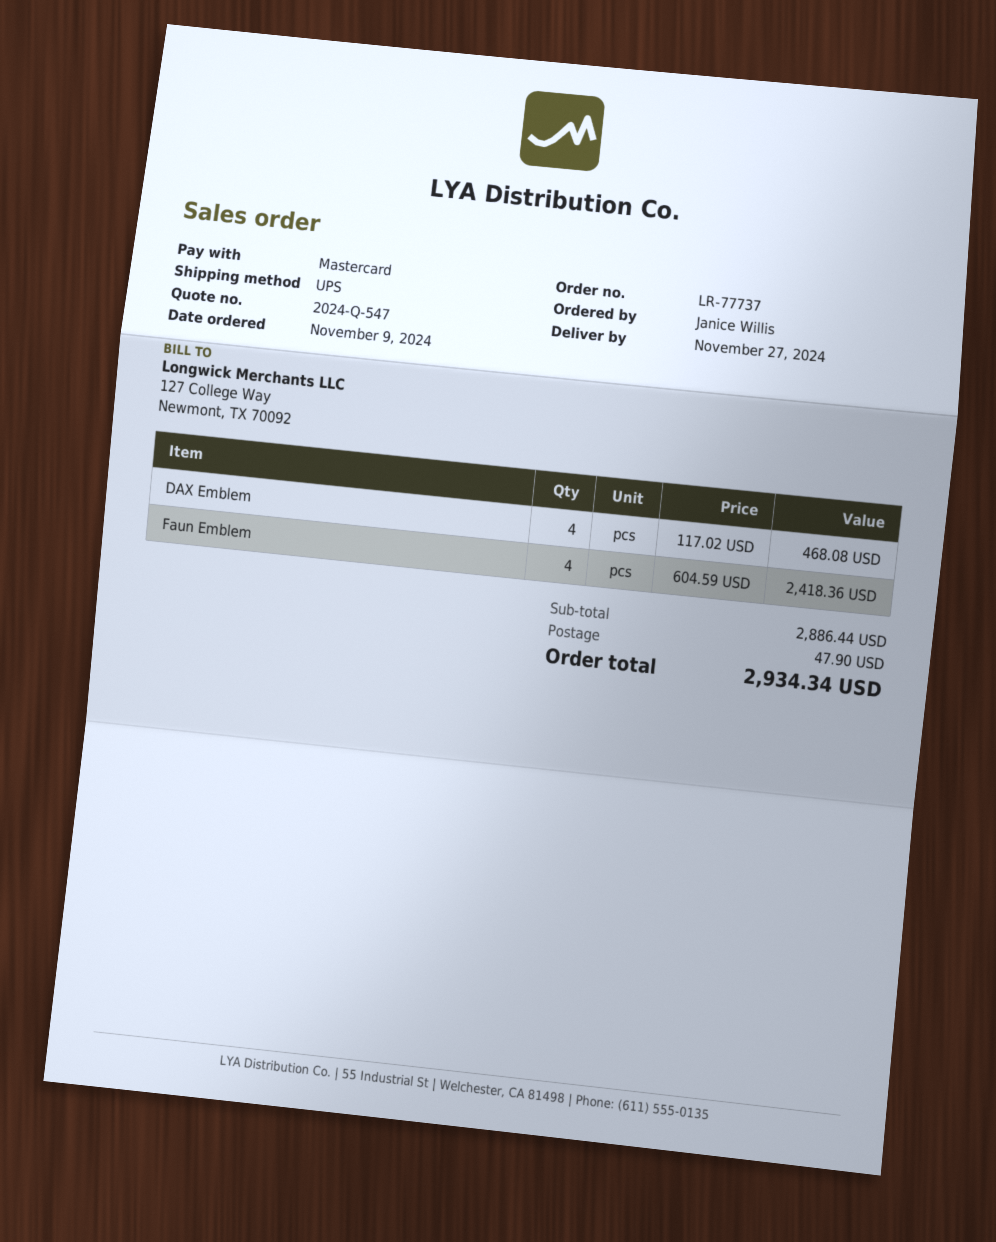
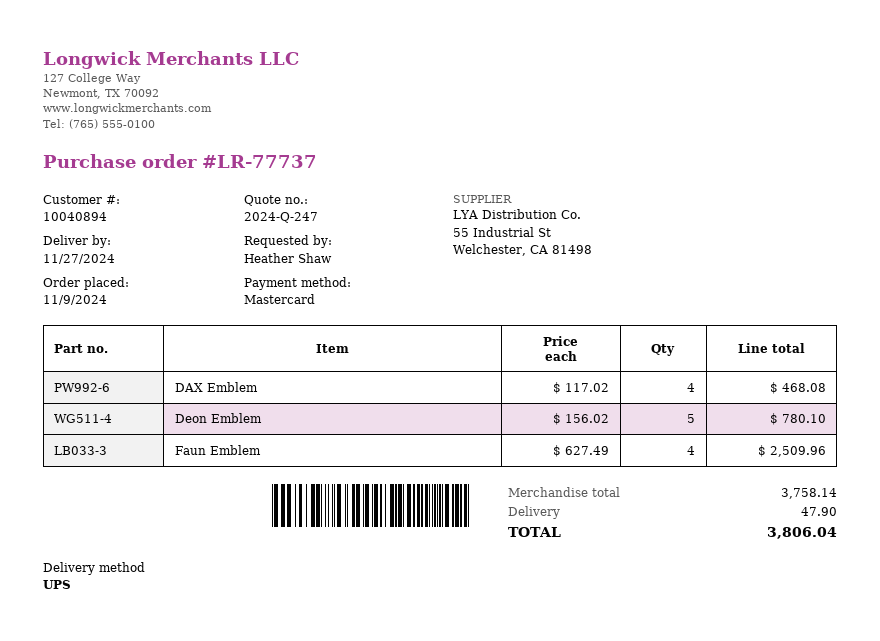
quote number: 2024-Q-547 -> 2024-Q-247
ordered by: Janice Willis -> Heather Shaw
Faun Emblem: 4 x 604.59 = 2418.36 -> 4 x 627.49 = 2509.96
Deon Emblem: none -> 5 x 156.02 = 780.10
subtotal: 2886.44 -> 3758.14
total: 2934.34 -> 3806.04

